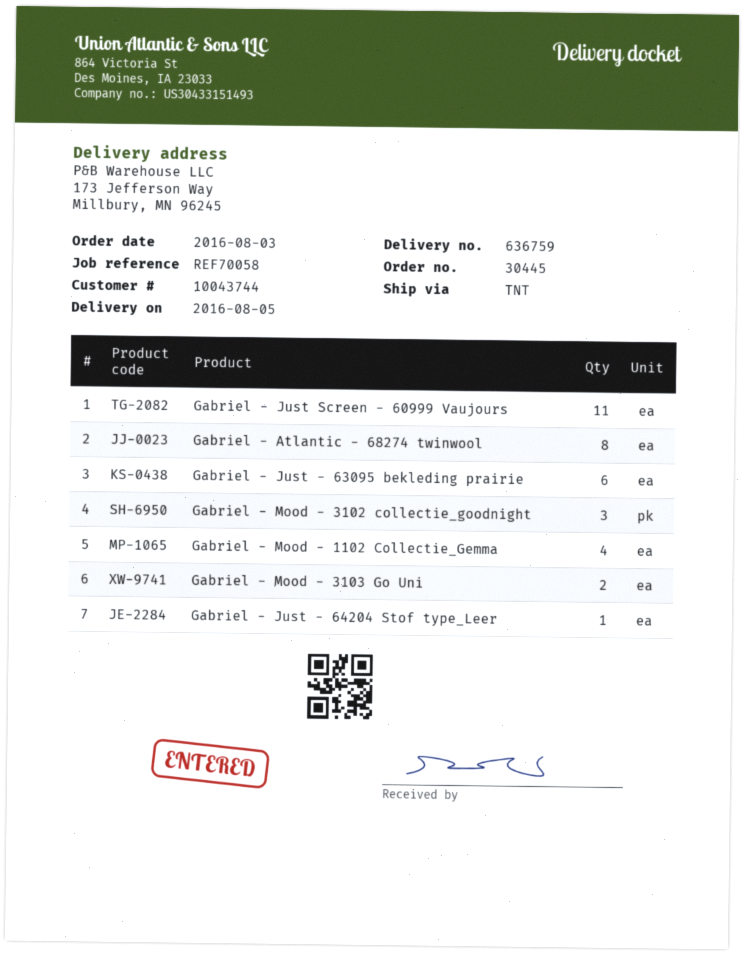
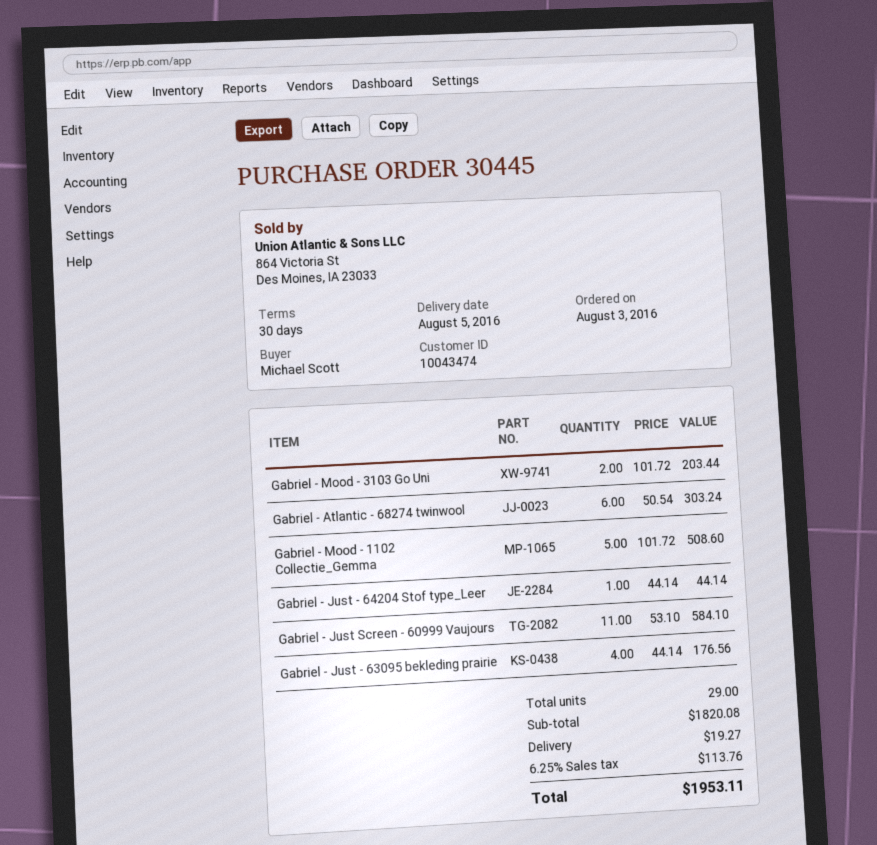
customer number: 10043744 -> 10043474
Gabriel - Atlantic - 68274 twinwool: 8 -> 6
Gabriel - Just - 63095 bekleding prairie: 6 -> 4
Gabriel - Mood - 3102 collectie_goodnight: 3 -> none
Gabriel - Mood - 1102 Collectie_Gemma: 4 -> 5

